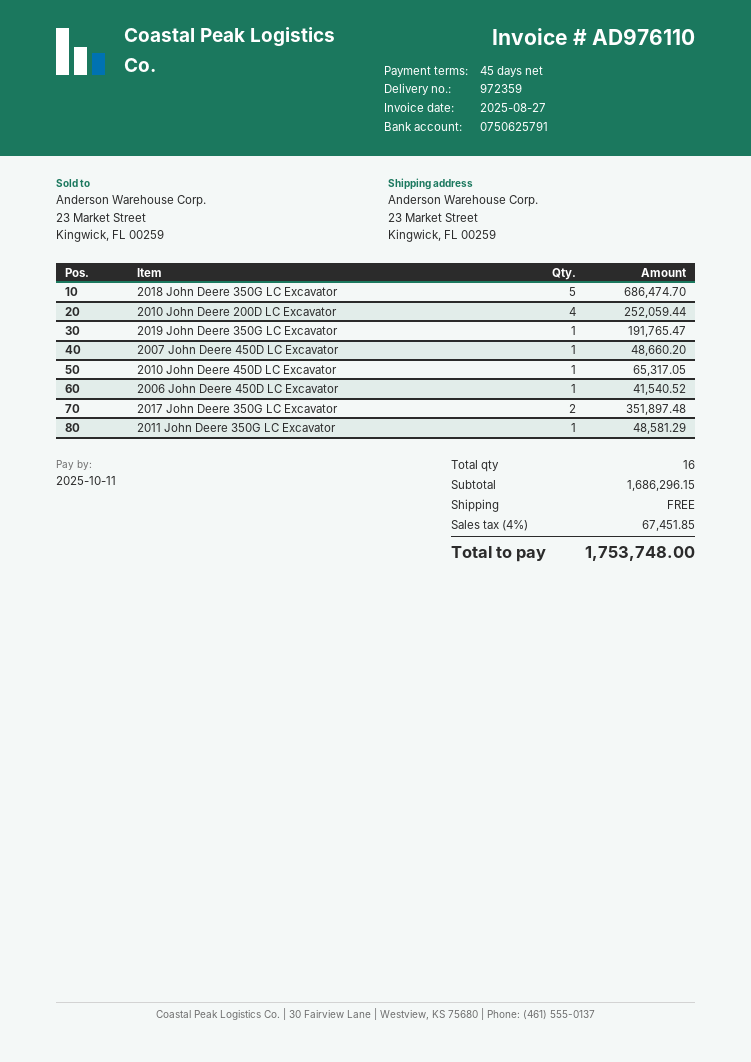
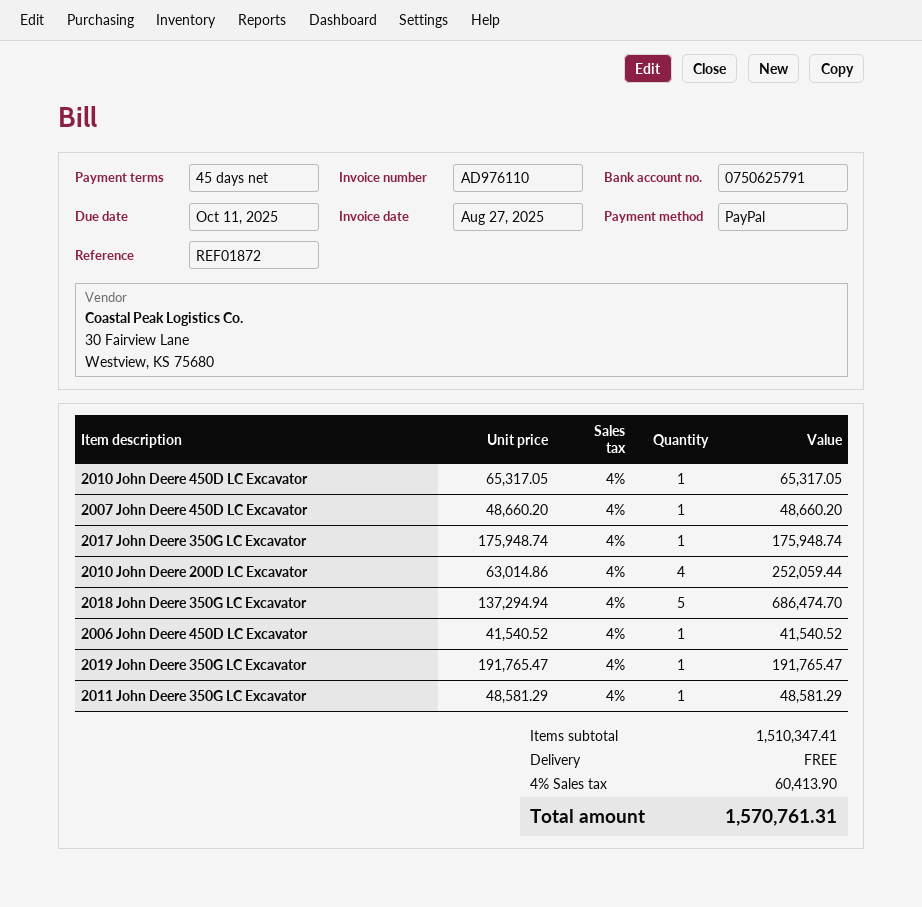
2017 John Deere 350G LC Excavator: 2 for 351897.48 -> 1 for 175948.74
subtotal: 1686296.15 -> 1510347.41
tax: 4% = 67451.85 -> 4% = 60413.90
total: 1753748.00 -> 1570761.31

